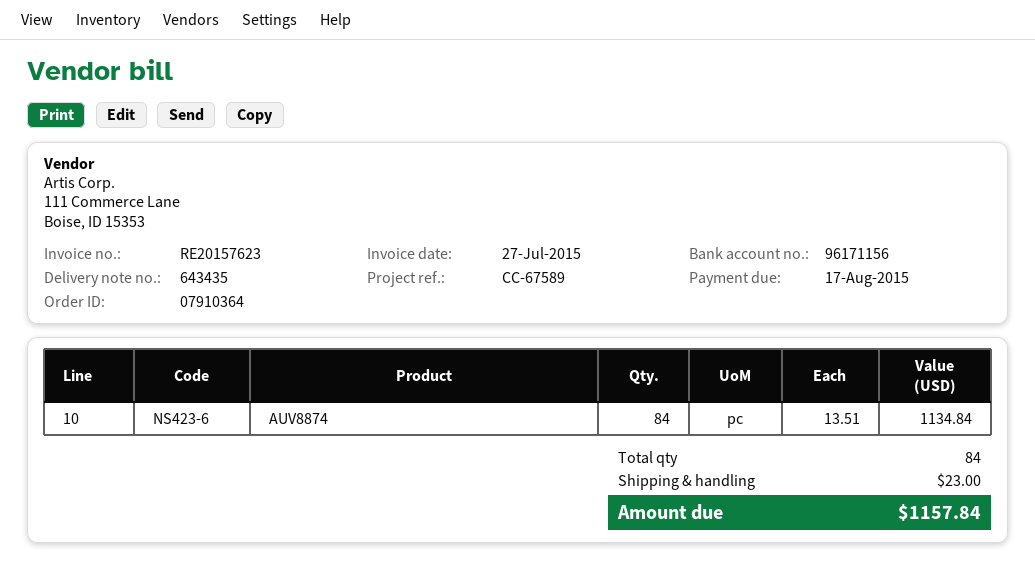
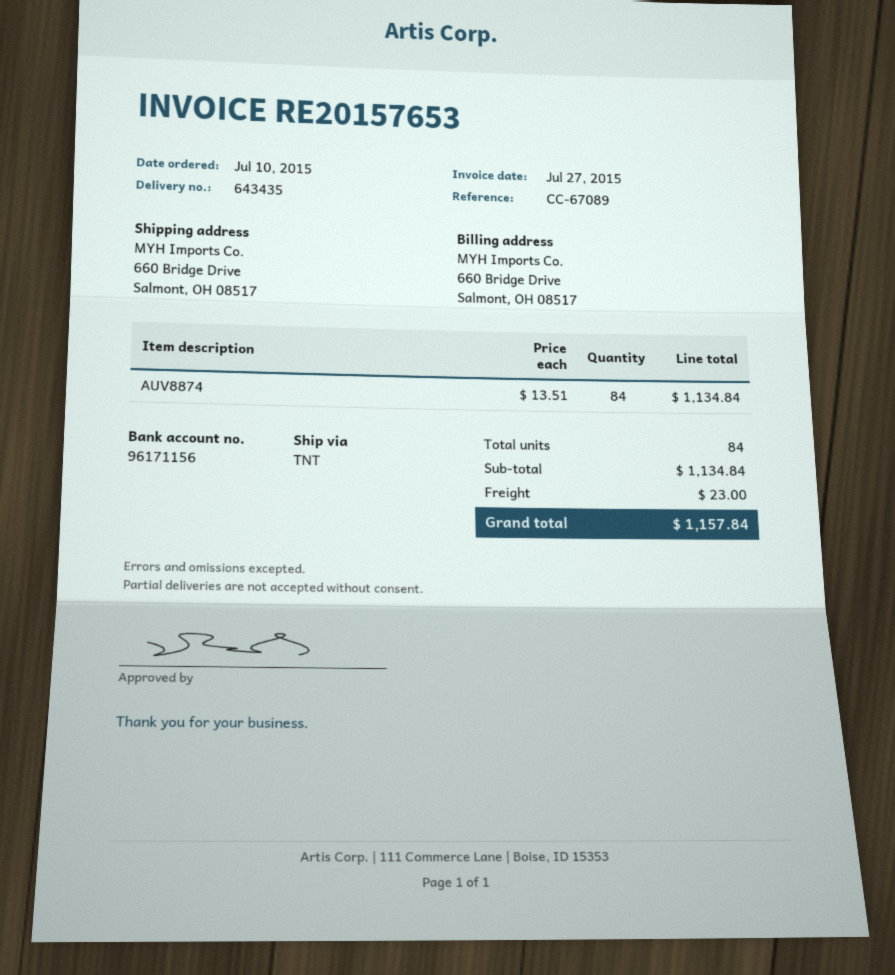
invoice number: RE20157623 -> RE20157653
reference: CC-67589 -> CC-67089

